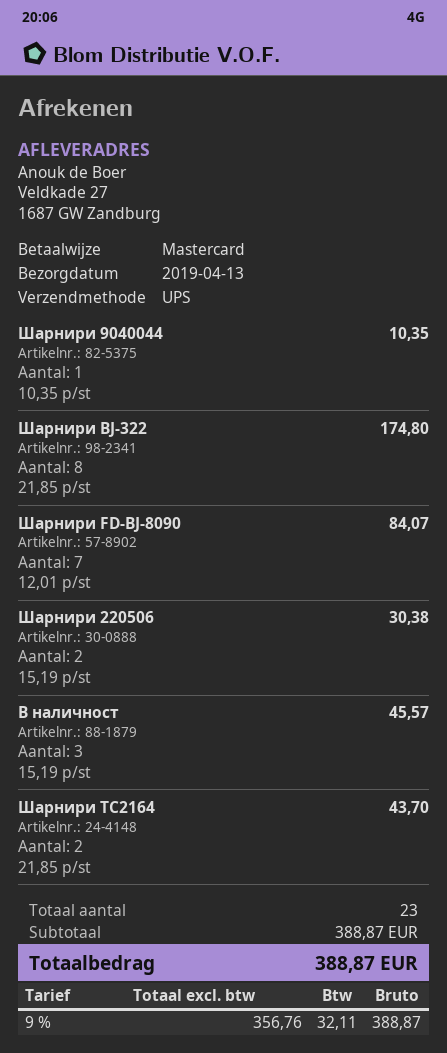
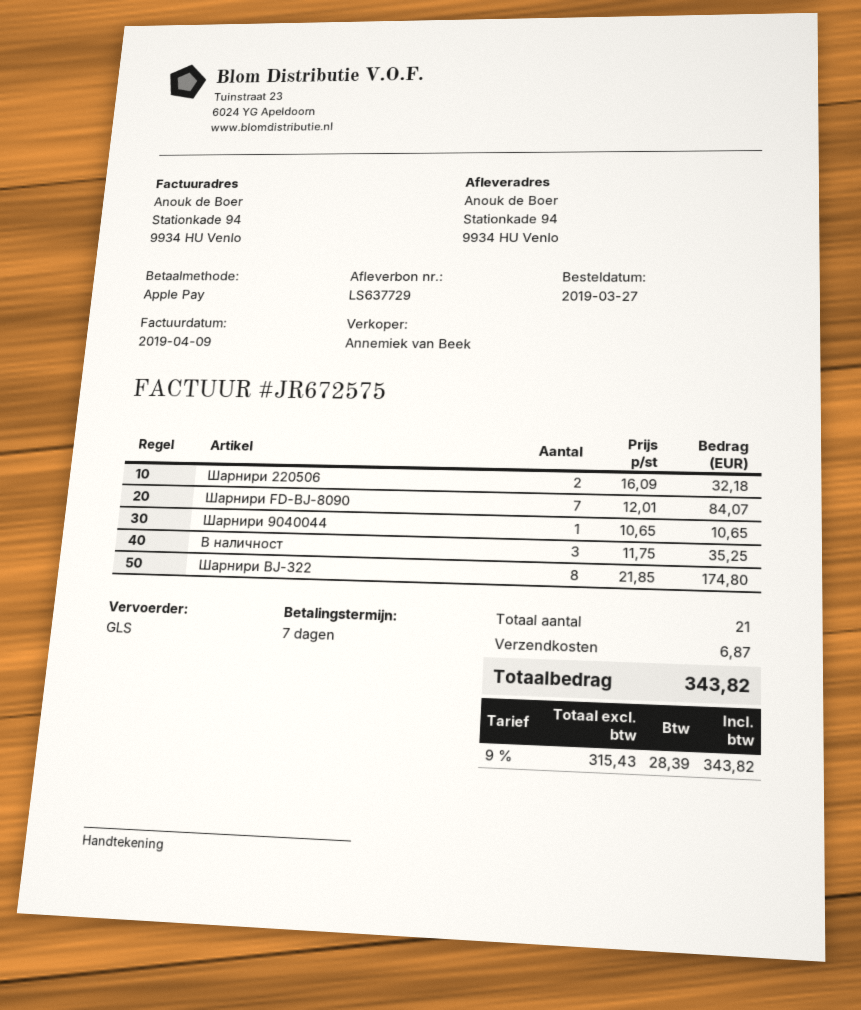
payment method: Mastercard -> Apple Pay
shipping method: UPS -> GLS
ship to: Veldkade 27, 1687 GW Zandburg -> Stationkade 94, 9934 HU Venlo
Шарнири 9040044: 1 x 10.35 = 10.35 -> 1 x 10.65 = 10.65
Шарнири 220506: 2 x 15.19 = 30.38 -> 2 x 16.09 = 32.18
В наличност: 3 x 15.19 = 45.57 -> 3 x 11.75 = 35.25
Шарнири TC2164: 2 x 21.85 = 43.70 -> none
total quantity: 23 -> 21
shipping: none -> 6.87
net: 356.76 -> 315.43
tax: 9% = 32.11 -> 9% = 28.39
total: 388.87 -> 343.82

